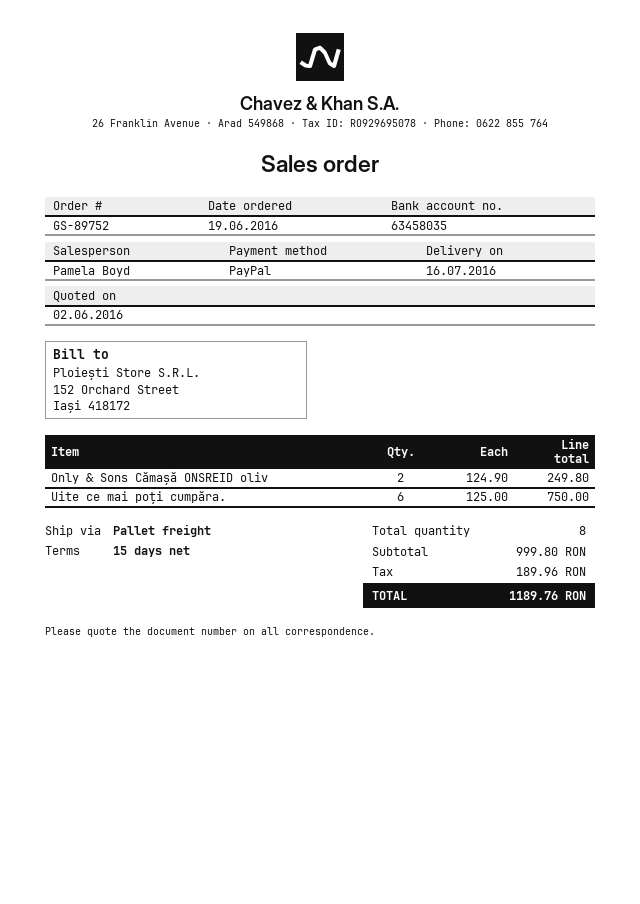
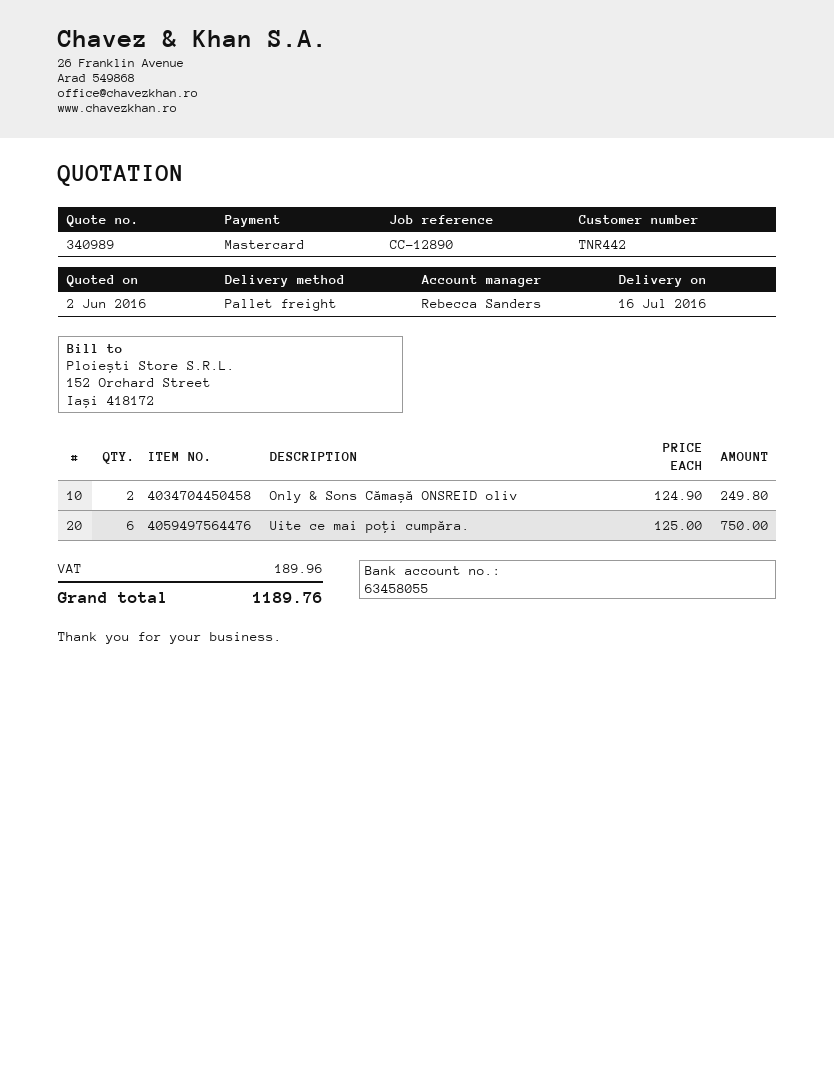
sales rep: Pamela Boyd -> Rebecca Sanders
payment method: PayPal -> Mastercard
bank account: 63458035 -> 63458055

